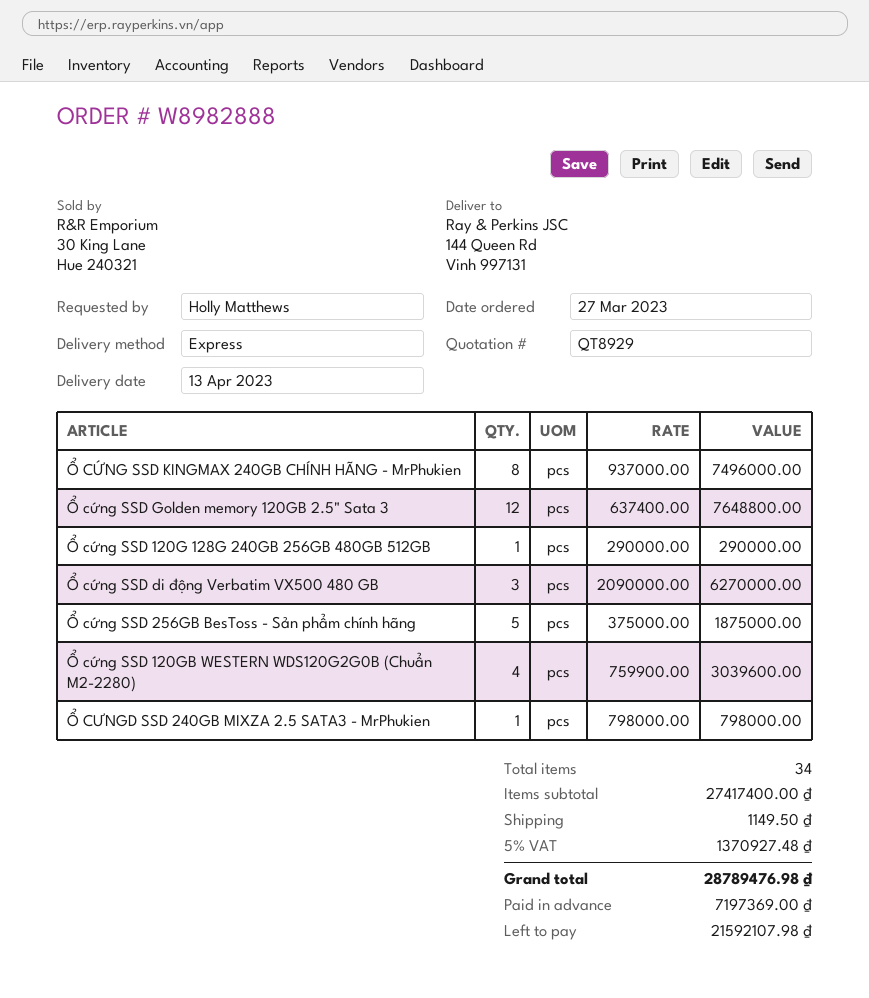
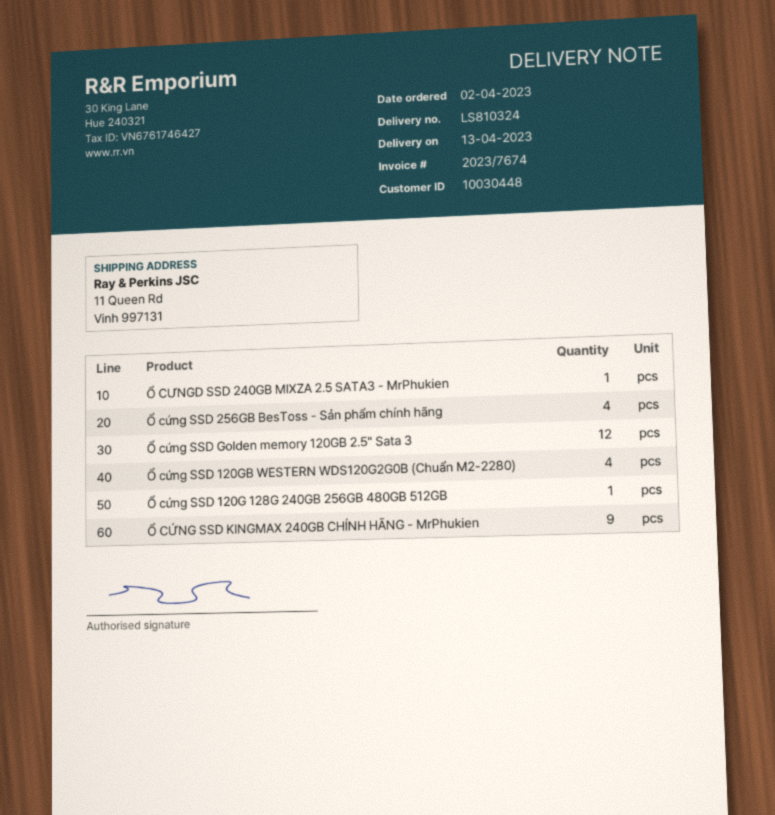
order date: 2023-03-27 -> 2023-04-02
ship to: 144 Queen Rd, Vinh 997131 -> 11 Queen Rd, Vinh 997131
Ổ CỨNG SSD KINGMAX 240GB CHÍNH HÃNG - MrPhukien: 8 -> 9
Ổ cứng SSD di động Verbatim VX500 480 GB: 3 -> none
Ổ cứng SSD 256GB BesToss - Sản phẩm chính hãng: 5 -> 4

